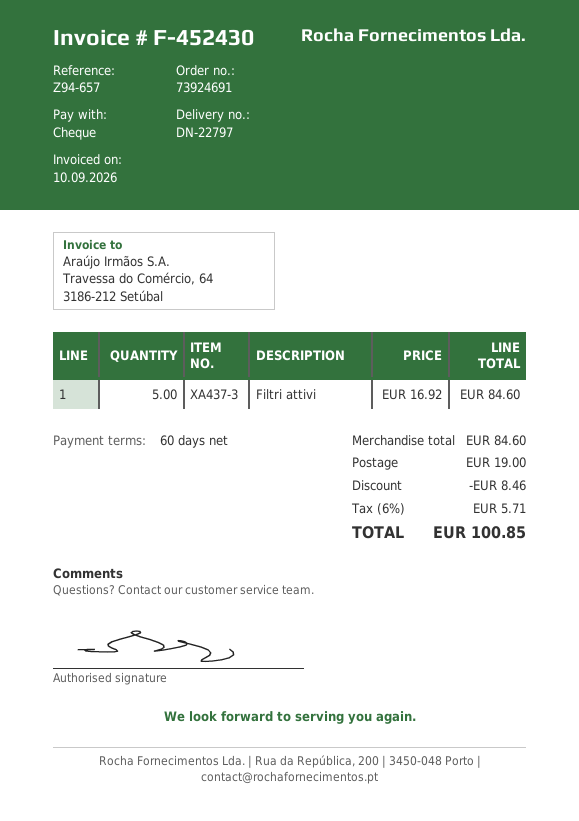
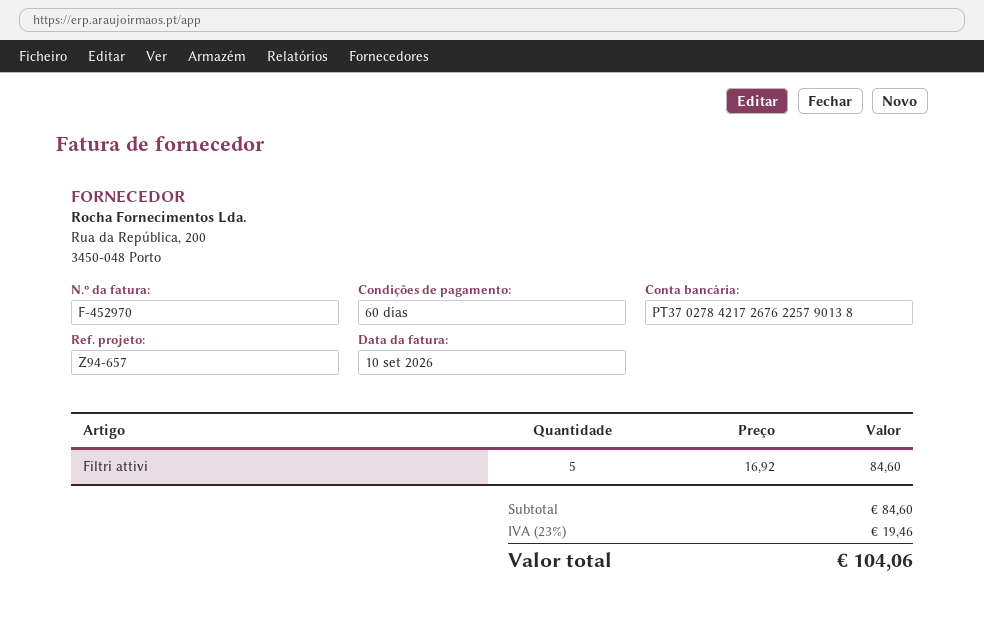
invoice number: F-452430 -> F-452970
discount: 8.46 -> none
shipping: 19.00 -> none
tax: 6% = 5.71 -> 23% = 19.46
total: 100.85 -> 104.06

